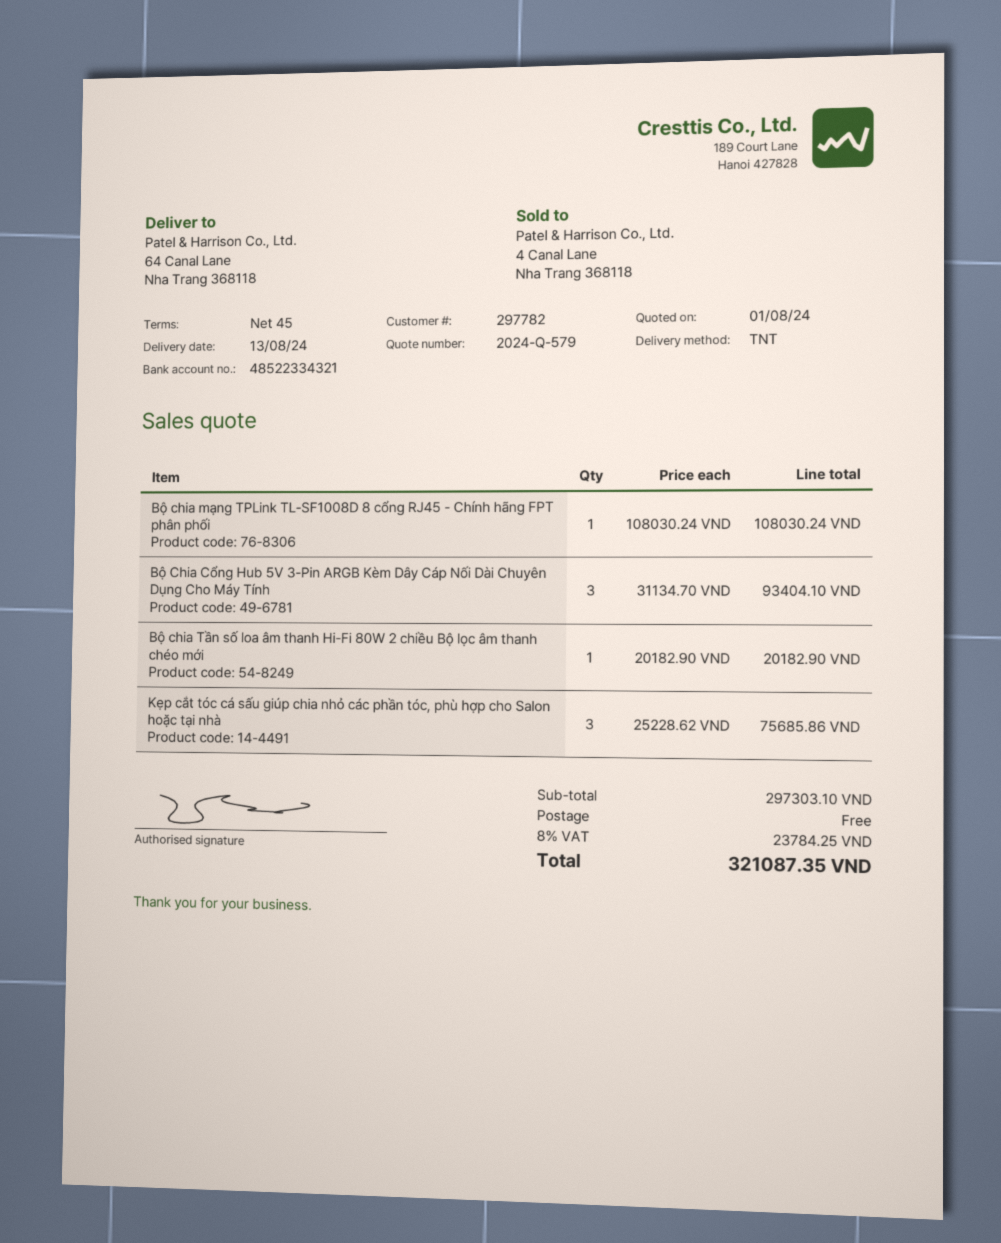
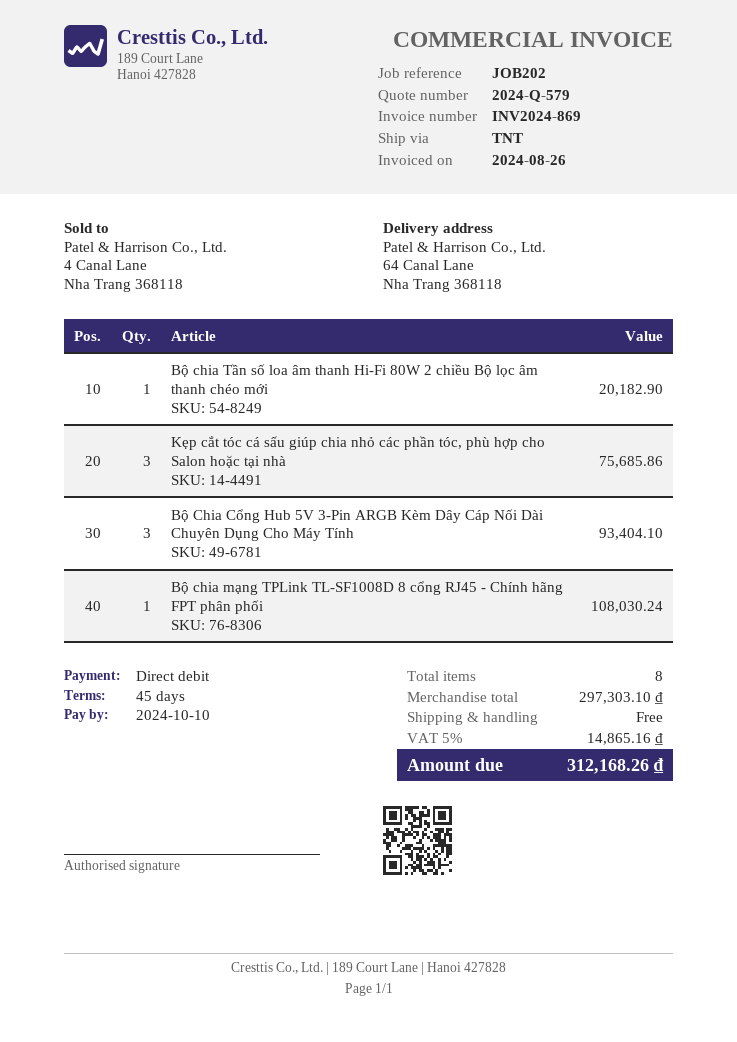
tax: 8% = 23784.25 -> 5% = 14865.16
total: 321087.35 -> 312168.26

